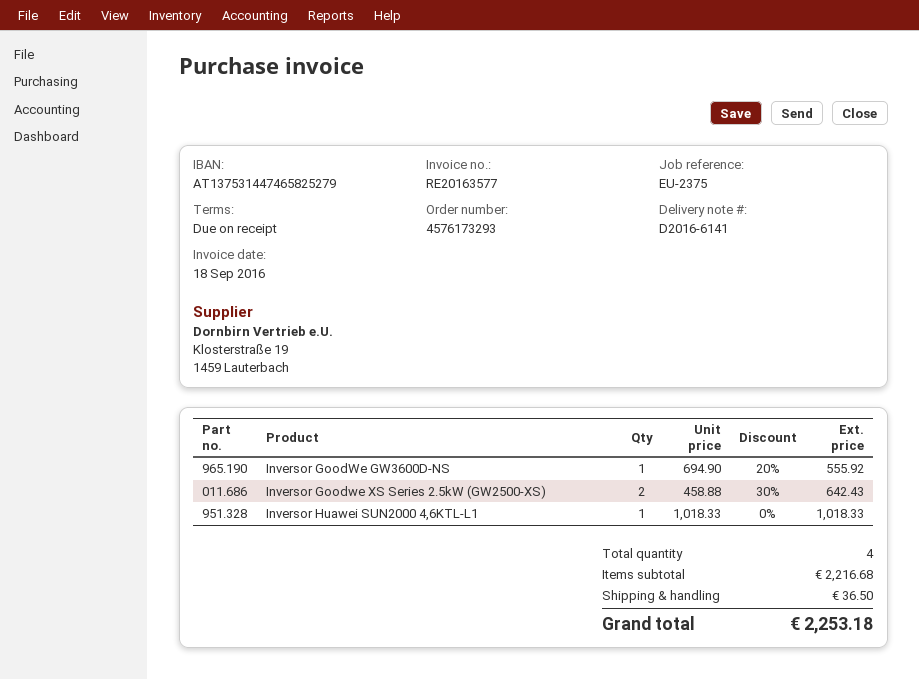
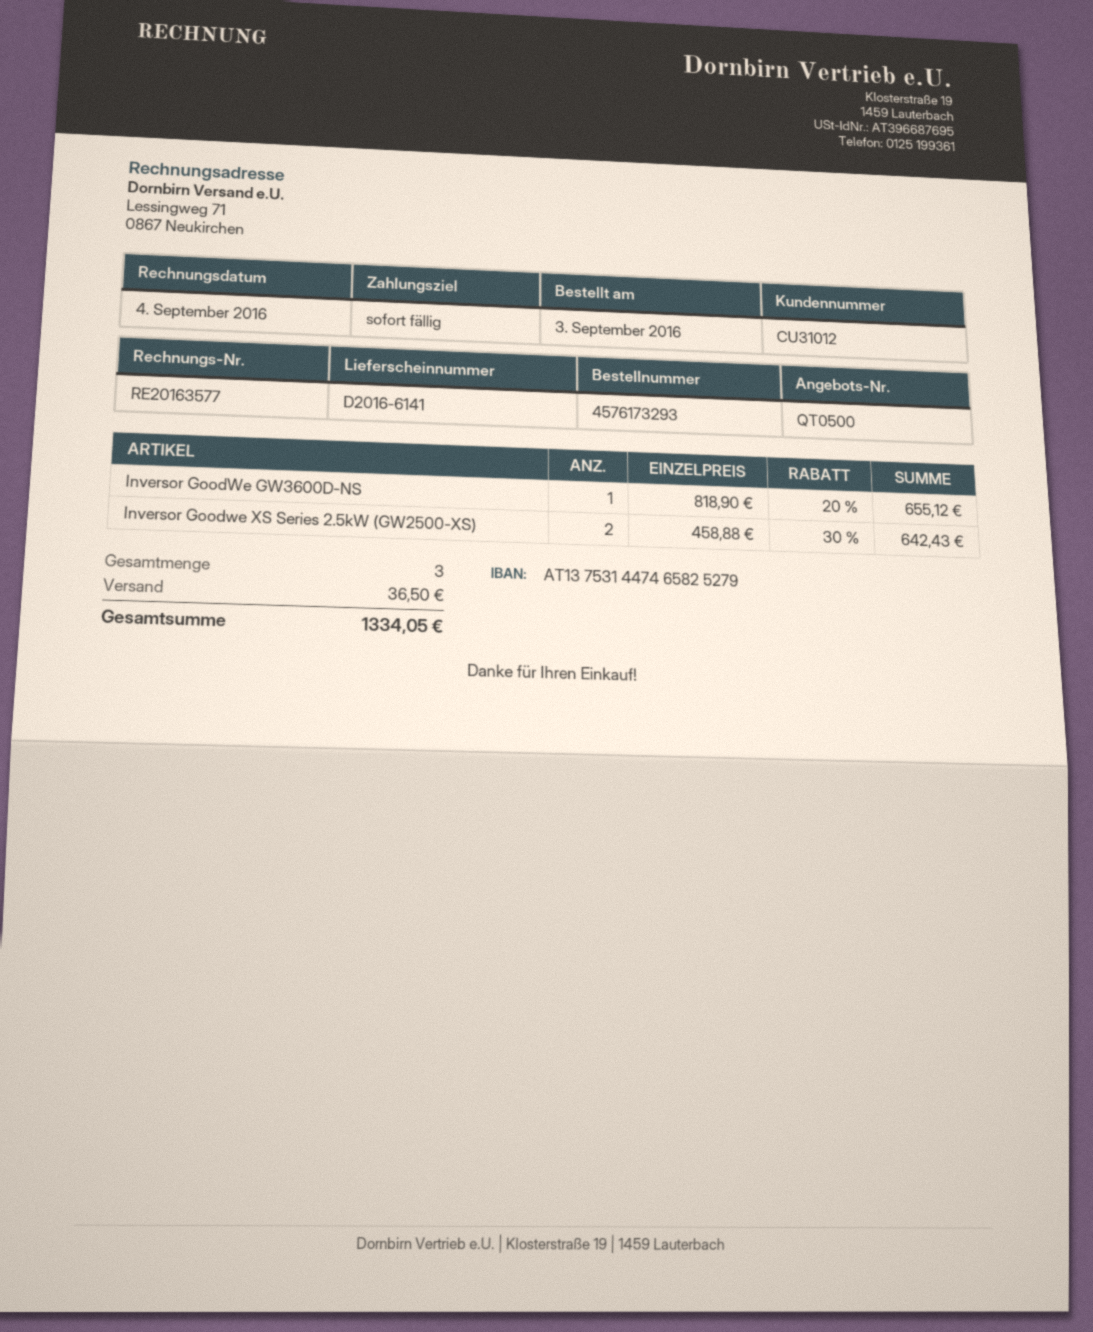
invoice date: 2016-09-18 -> 2016-09-04
Inversor GoodWe GW3600D-NS: 1 x 694.90 - 20% = 555.92 -> 1 x 818.90 - 20% = 655.12
Inversor Huawei SUN2000 4,6KTL-L1: 1 x 1018.33 = 1018.33 -> none
total quantity: 4 -> 3
total: 2253.18 -> 1334.05

